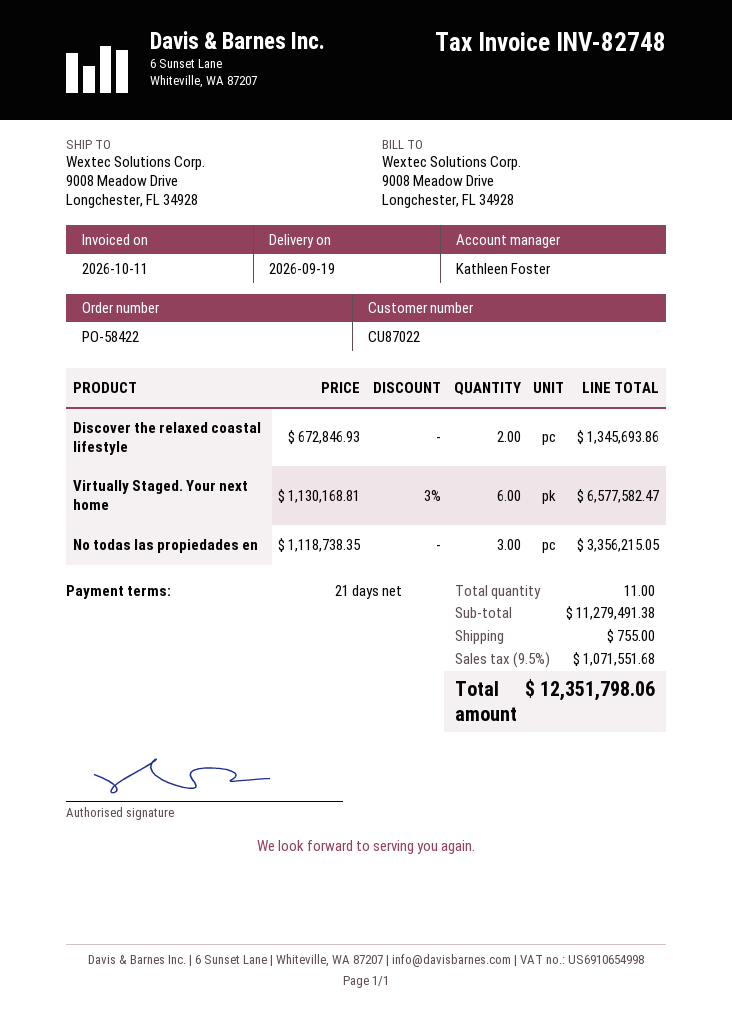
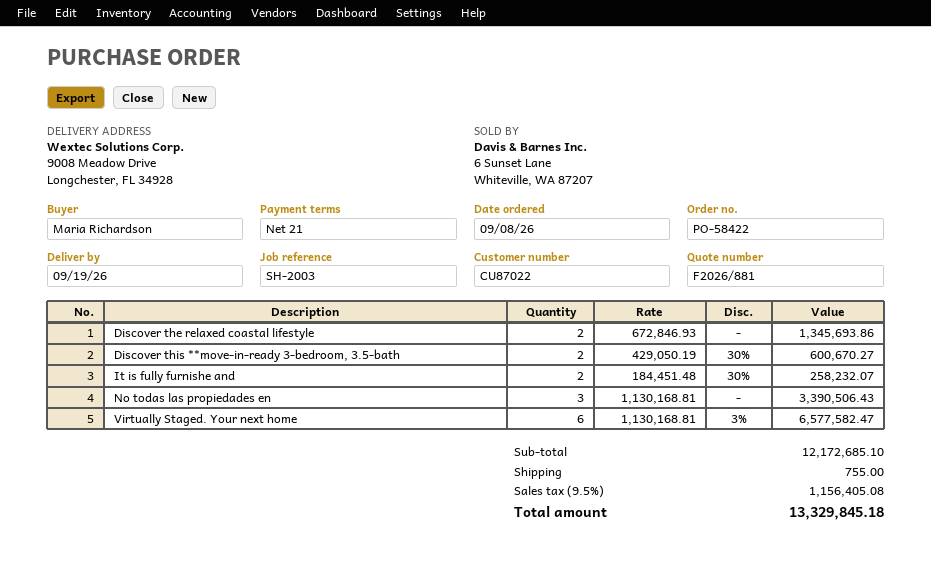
No todas las propiedades en: 3 x 1118738.35 = 3356215.05 -> 3 x 1130168.81 = 3390506.43
Discover this **move-in-ready 3-bedroom, 3.5-bath: none -> 2 x 429050.19 - 30% = 600670.27
It is fully furnishe and: none -> 2 x 184451.48 - 30% = 258232.07
subtotal: 11279491.38 -> 12172685.10
tax: 9.5% = 1071551.68 -> 9.5% = 1156405.08
total: 12351798.06 -> 13329845.18

